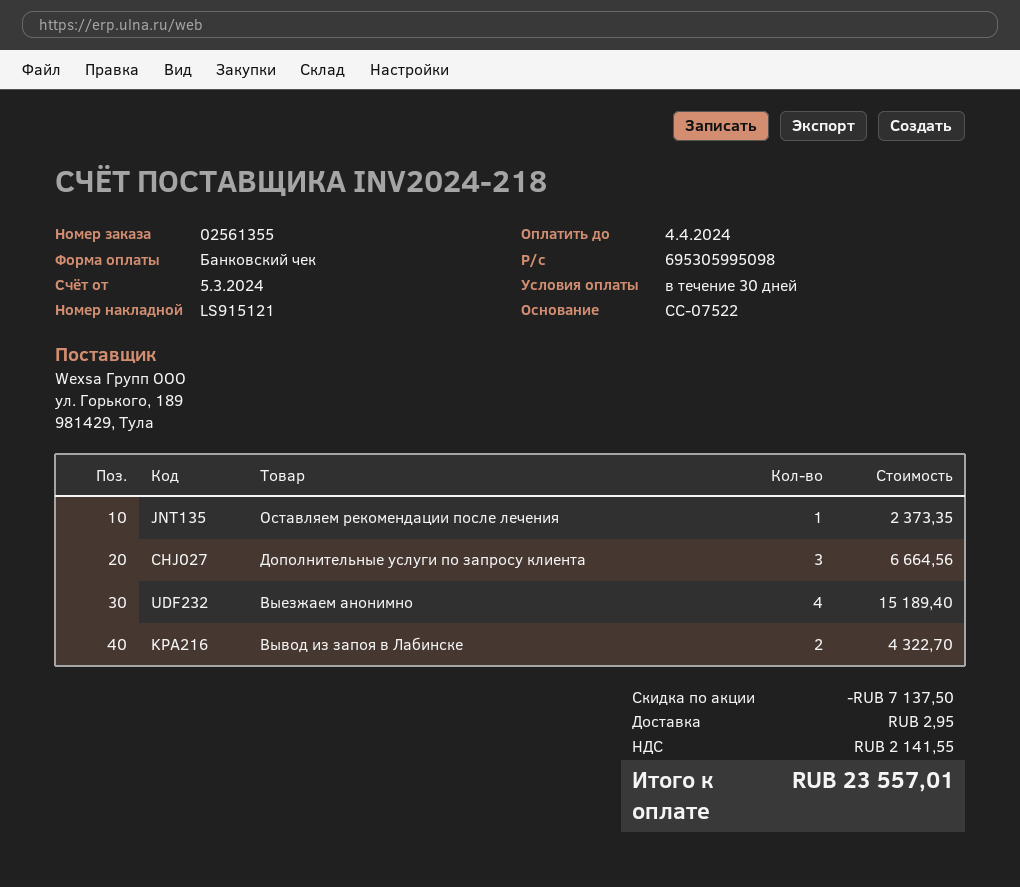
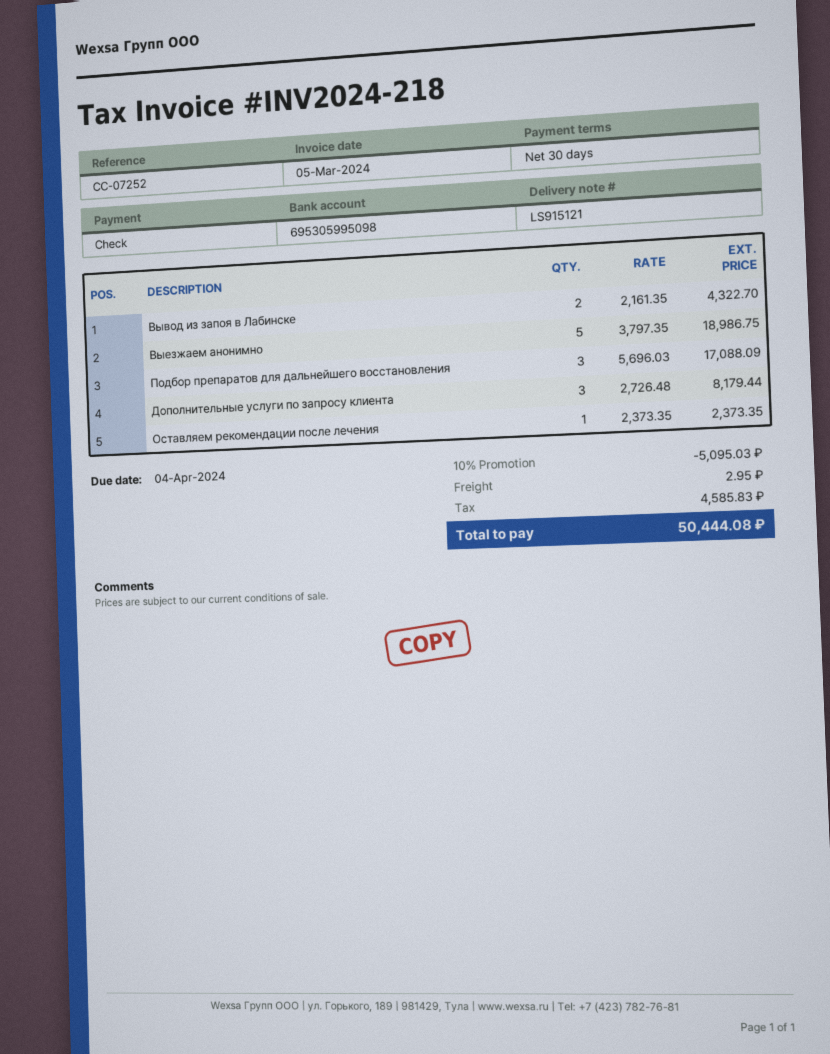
reference: CC-07522 -> CC-07252
Дополнительные услуги по запросу клиента: 3 for 6664.56 -> 3 for 8179.44
Выезжаем анонимно: 4 for 15189.40 -> 5 for 18986.75
Подбор препаратов для дальнейшего восстановления: none -> 3 for 17088.09
discount: 7137.50 -> 5095.03
tax: 2141.55 -> 4585.83
total: 23557.01 -> 50444.08

